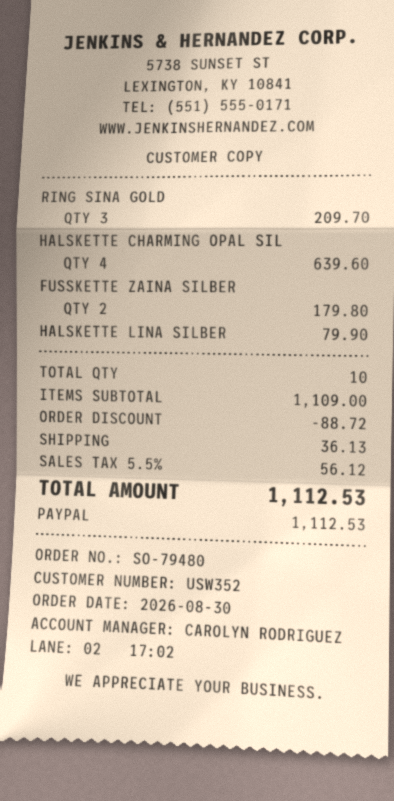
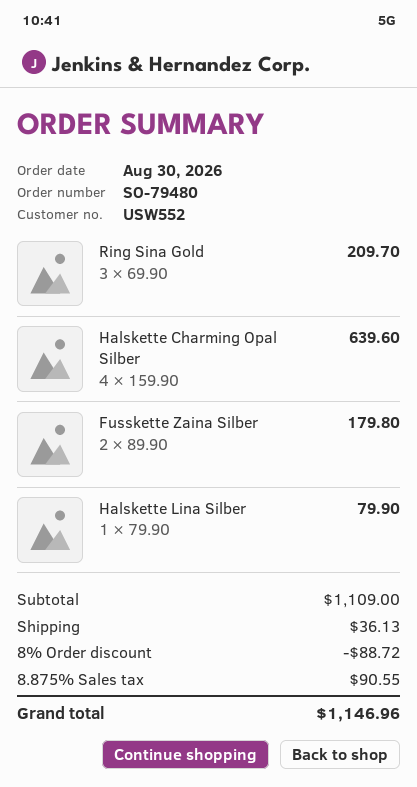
customer number: USW352 -> USW552
tax: 5.5% = 56.12 -> 8.875% = 90.55
total: 1112.53 -> 1146.96

